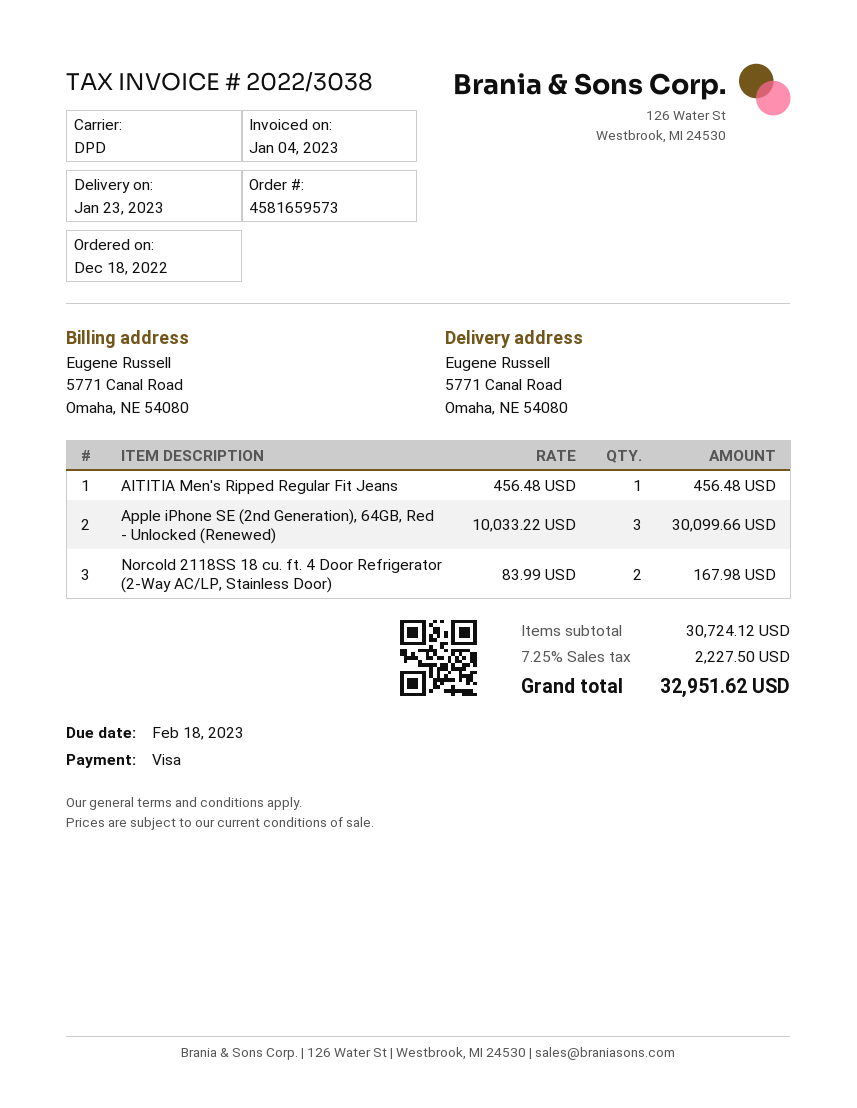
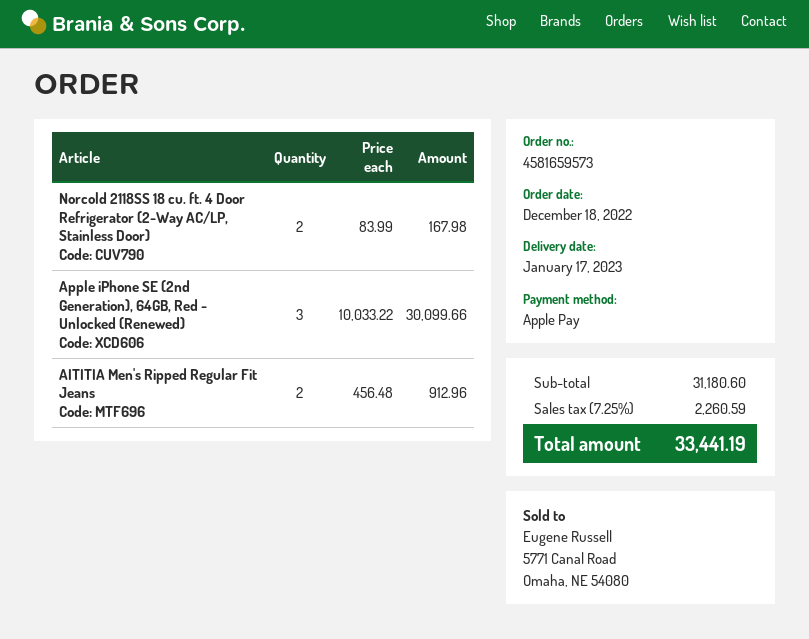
delivery date: 2023-01-23 -> 2023-01-17
payment method: Visa -> Apple Pay
AITITIA Men's Ripped Regular Fit Jeans: 1 x 456.48 = 456.48 -> 2 x 456.48 = 912.96
subtotal: 30724.12 -> 31180.60
tax: 7.25% = 2227.50 -> 7.25% = 2260.59
total: 32951.62 -> 33441.19

